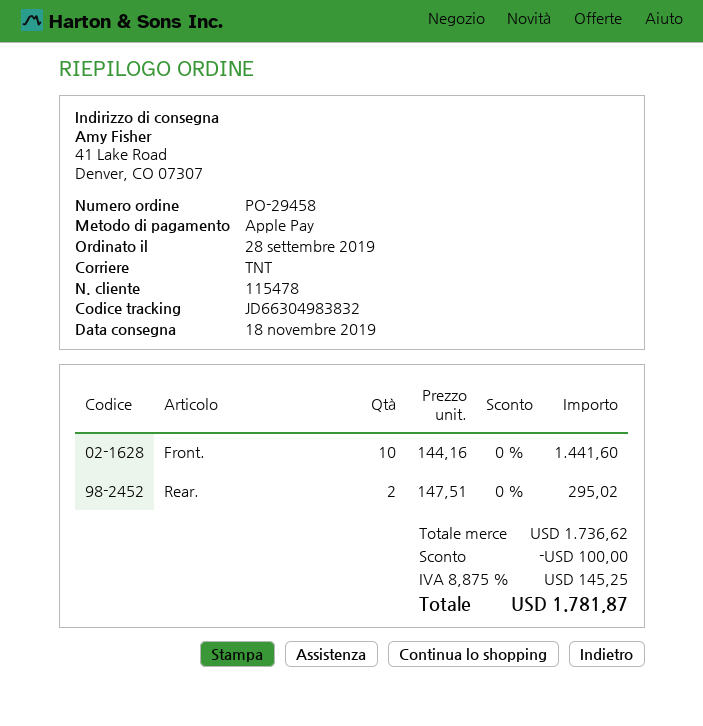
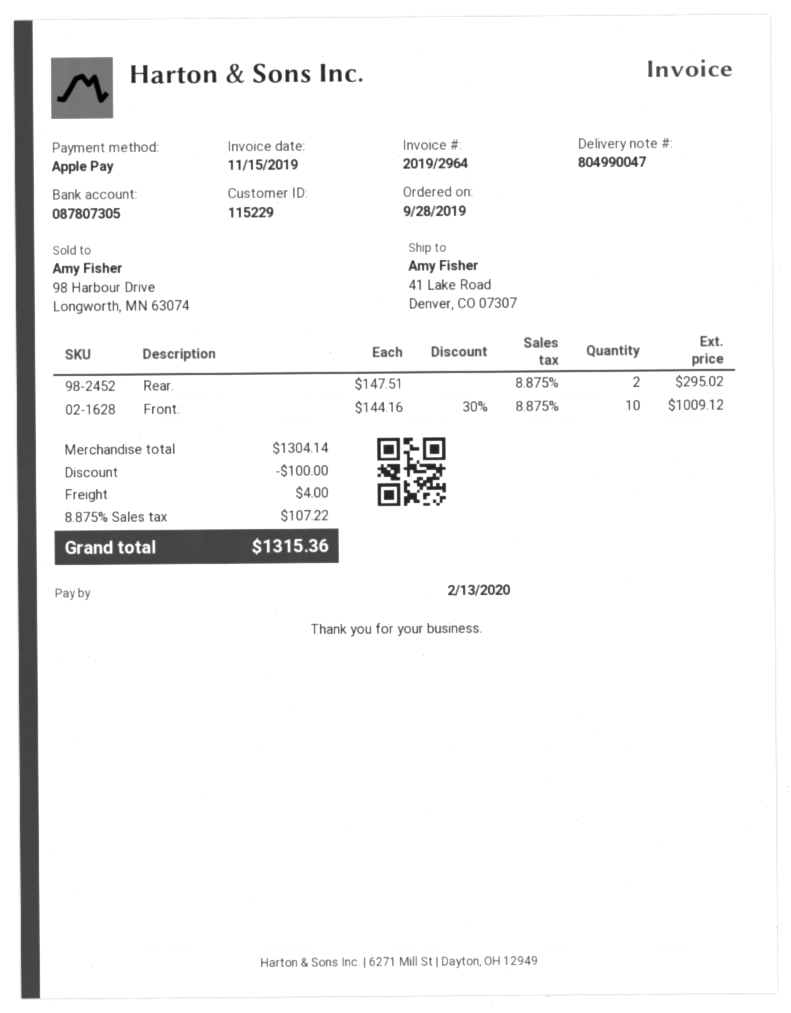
customer number: 115478 -> 115229
Front.: 10 x 144.16 = 1441.60 -> 10 x 144.16 - 30% = 1009.12
subtotal: 1736.62 -> 1304.14
shipping: none -> 4.00
tax: 8.875% = 145.25 -> 8.875% = 107.22
total: 1781.87 -> 1315.36

